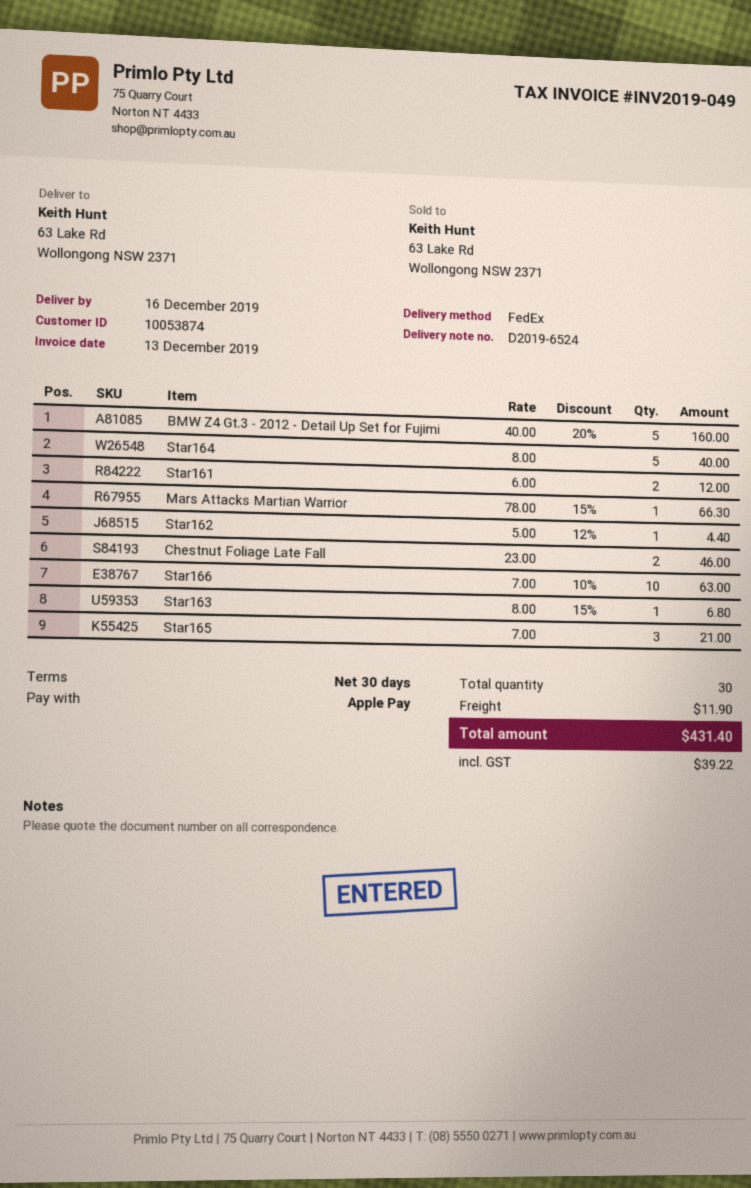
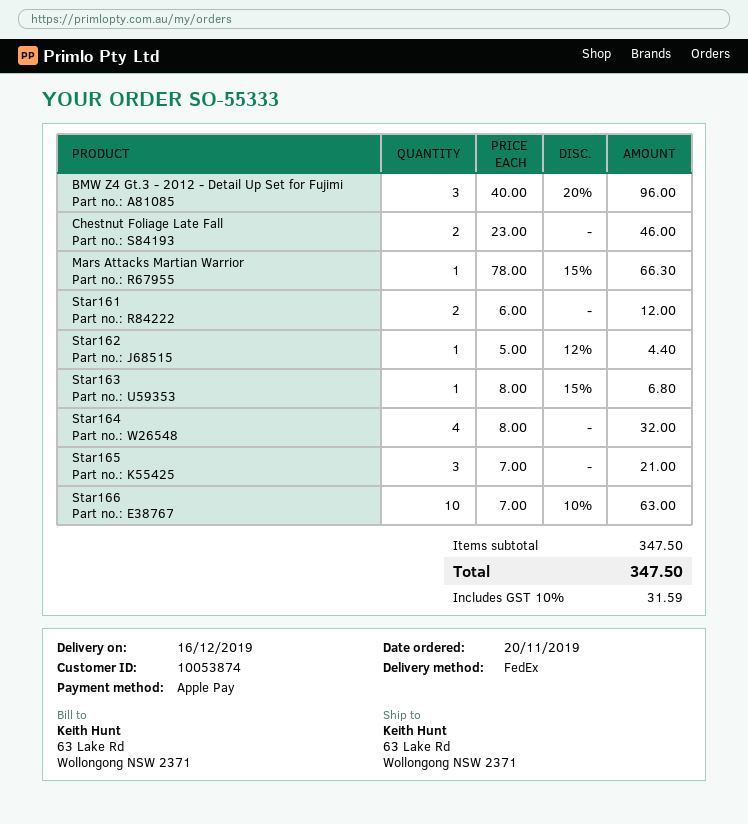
BMW Z4 Gt.3 - 2012 - Detail Up Set for Fujimi: 5 x 40.00 - 20% = 160.00 -> 3 x 40.00 - 20% = 96.00
Star164: 5 x 8.00 = 40.00 -> 4 x 8.00 = 32.00
shipping: 11.90 -> none
tax: 39.22 -> 31.59
total: 431.40 -> 347.50

